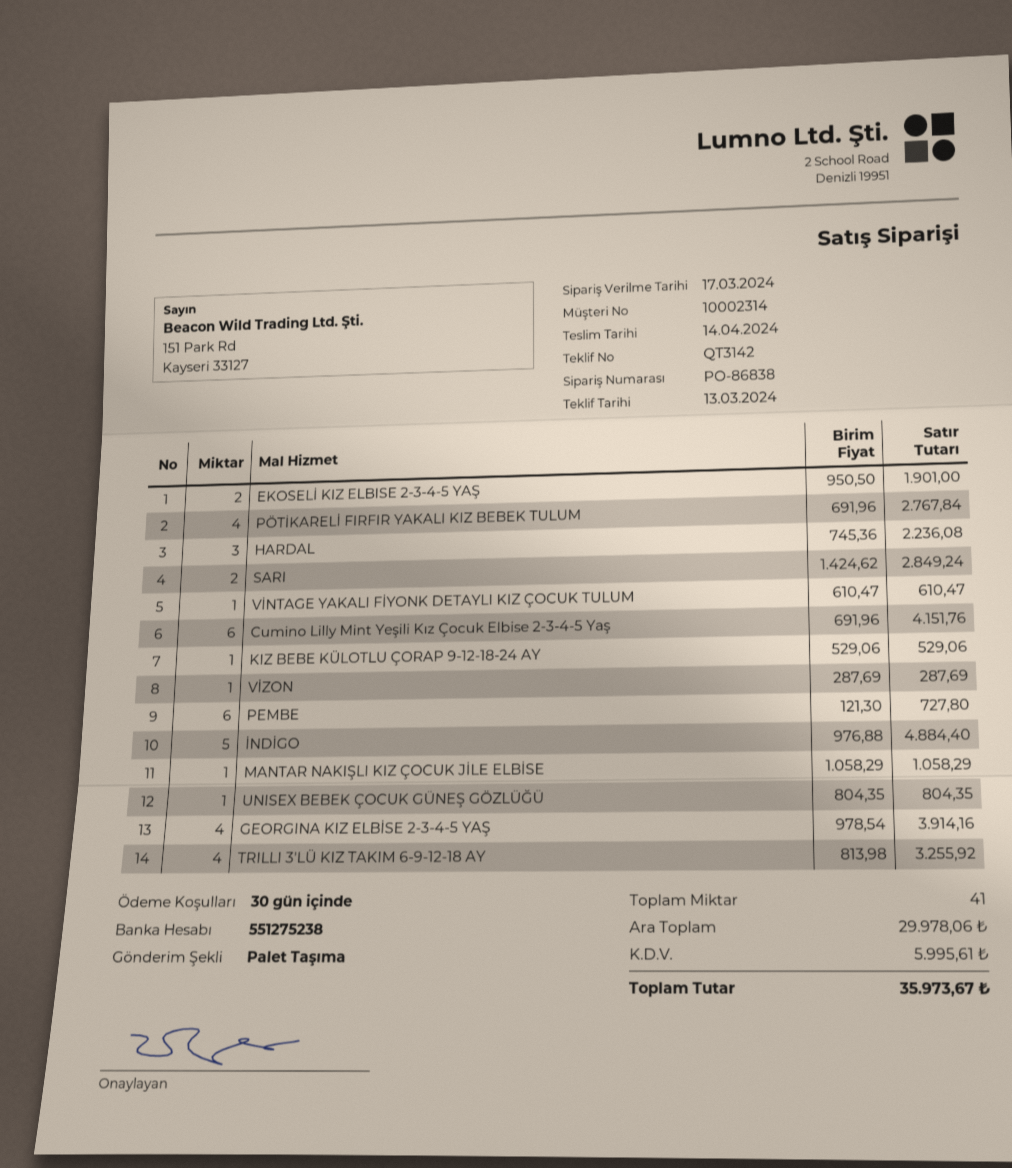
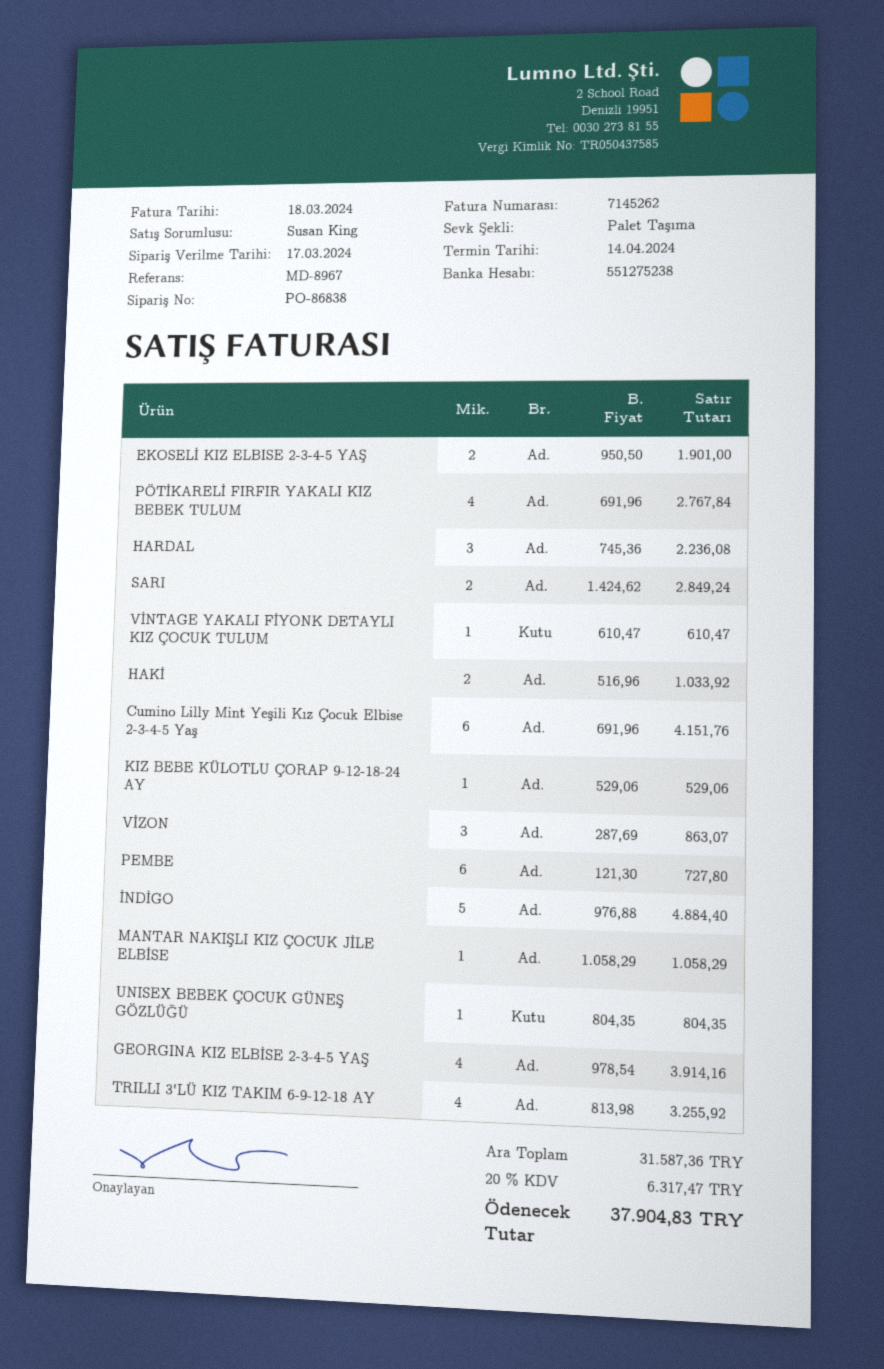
VİZON: 1 x 287.69 = 287.69 -> 3 x 287.69 = 863.07
HAKİ: none -> 2 x 516.96 = 1033.92
subtotal: 29978.06 -> 31587.36
tax: 5995.61 -> 6317.47
total: 35973.67 -> 37904.83

